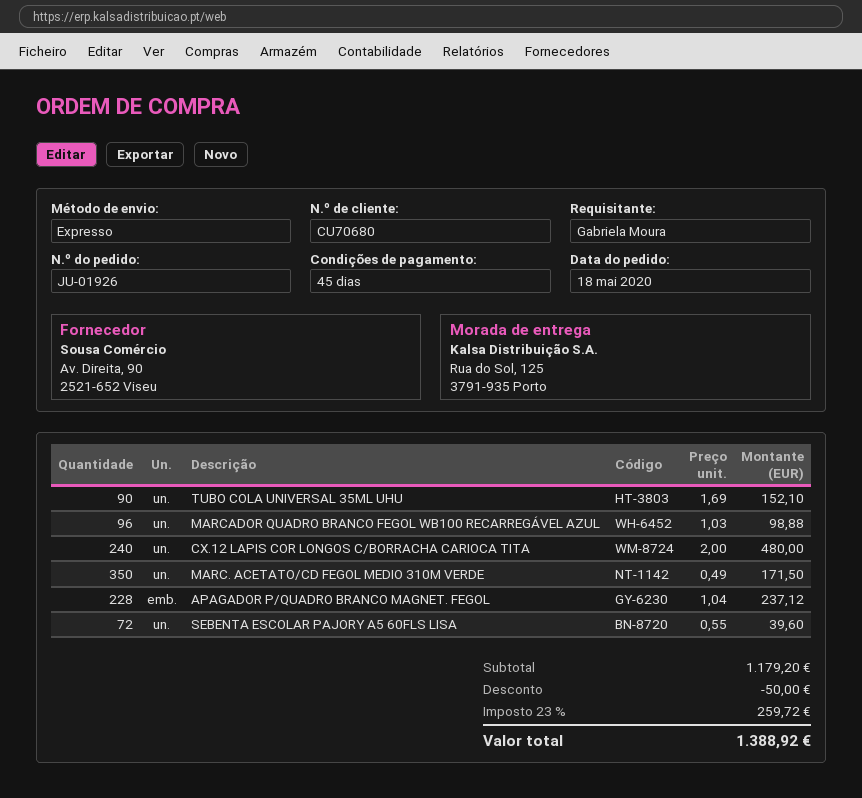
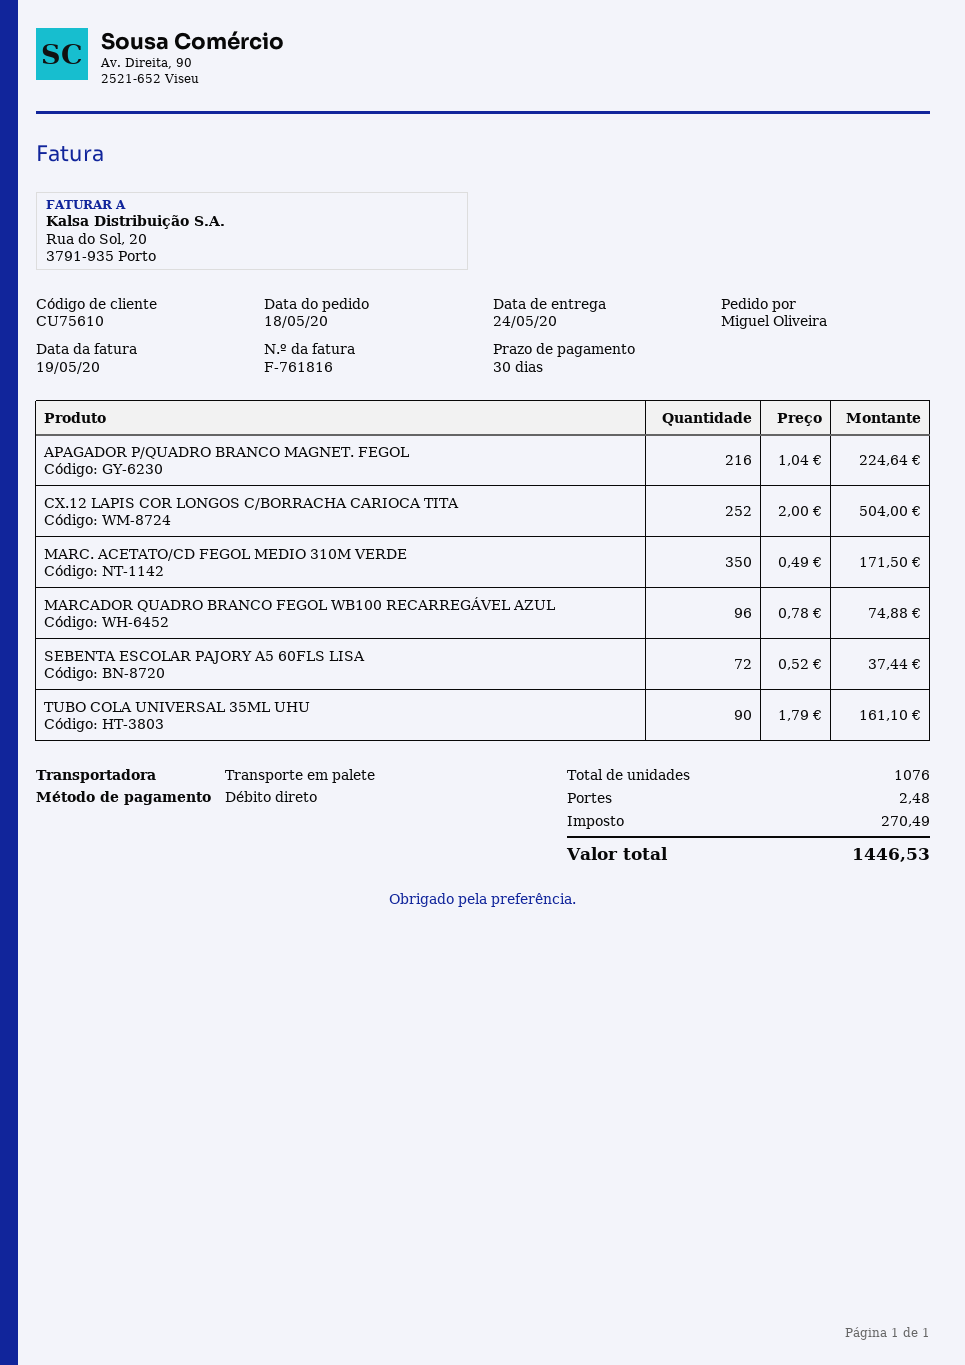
payment terms: 45 days -> 30 days
customer number: CU70680 -> CU75610
ordered by: Gabriela Moura -> Miguel Oliveira
shipping method: express -> pallet freight
TUBO COLA UNIVERSAL 35ML UHU: 90 x 1.69 = 152.10 -> 90 x 1.79 = 161.10
MARCADOR QUADRO BRANCO FEGOL WB100 RECARREGÁVEL AZUL: 96 x 1.03 = 98.88 -> 96 x 0.78 = 74.88
CX.12 LAPIS COR LONGOS C/BORRACHA CARIOCA TITA: 240 x 2.00 = 480.00 -> 252 x 2.00 = 504.00
APAGADOR P/QUADRO BRANCO MAGNET. FEGOL: 228 x 1.04 = 237.12 -> 216 x 1.04 = 224.64
SEBENTA ESCOLAR PAJORY A5 60FLS LISA: 72 x 0.55 = 39.60 -> 72 x 0.52 = 37.44
discount: 50.00 -> none
shipping: none -> 2.48
tax: 259.72 -> 270.49
total: 1388.92 -> 1446.53

